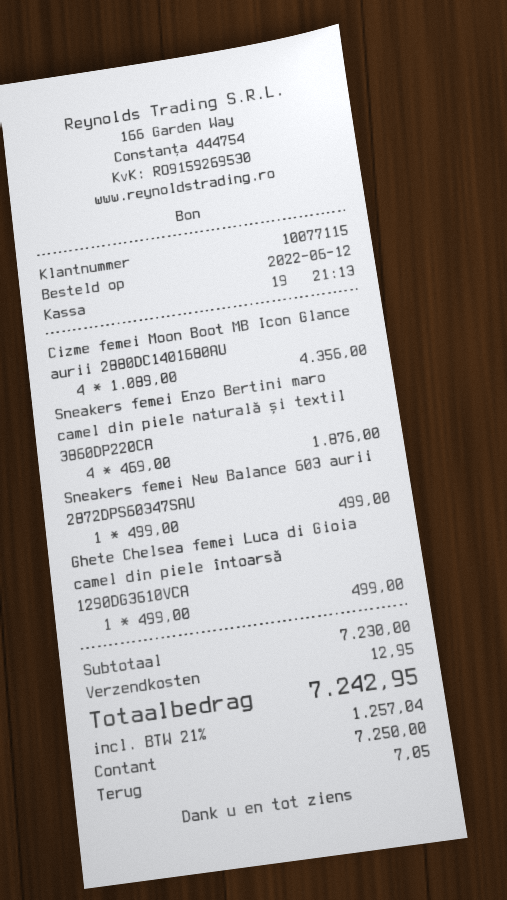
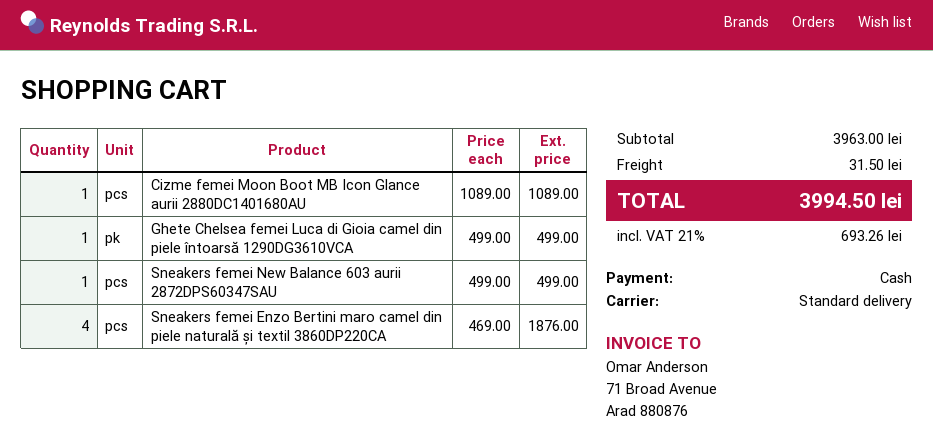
Cizme femei Moon Boot MB Icon Glance aurii 2880DC1401680AU: 4 x 1089.00 = 4356.00 -> 1 x 1089.00 = 1089.00
subtotal: 7230.00 -> 3963.00
shipping: 12.95 -> 31.50
tax: 21% = 1257.04 -> 21% = 693.26
total: 7242.95 -> 3994.50

